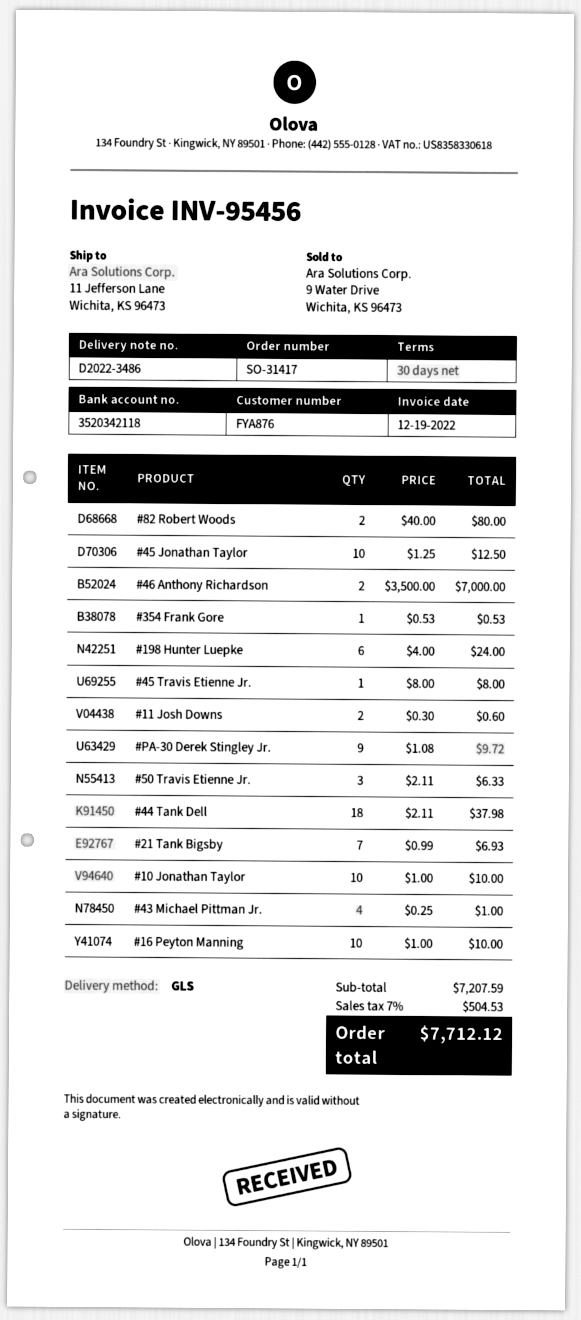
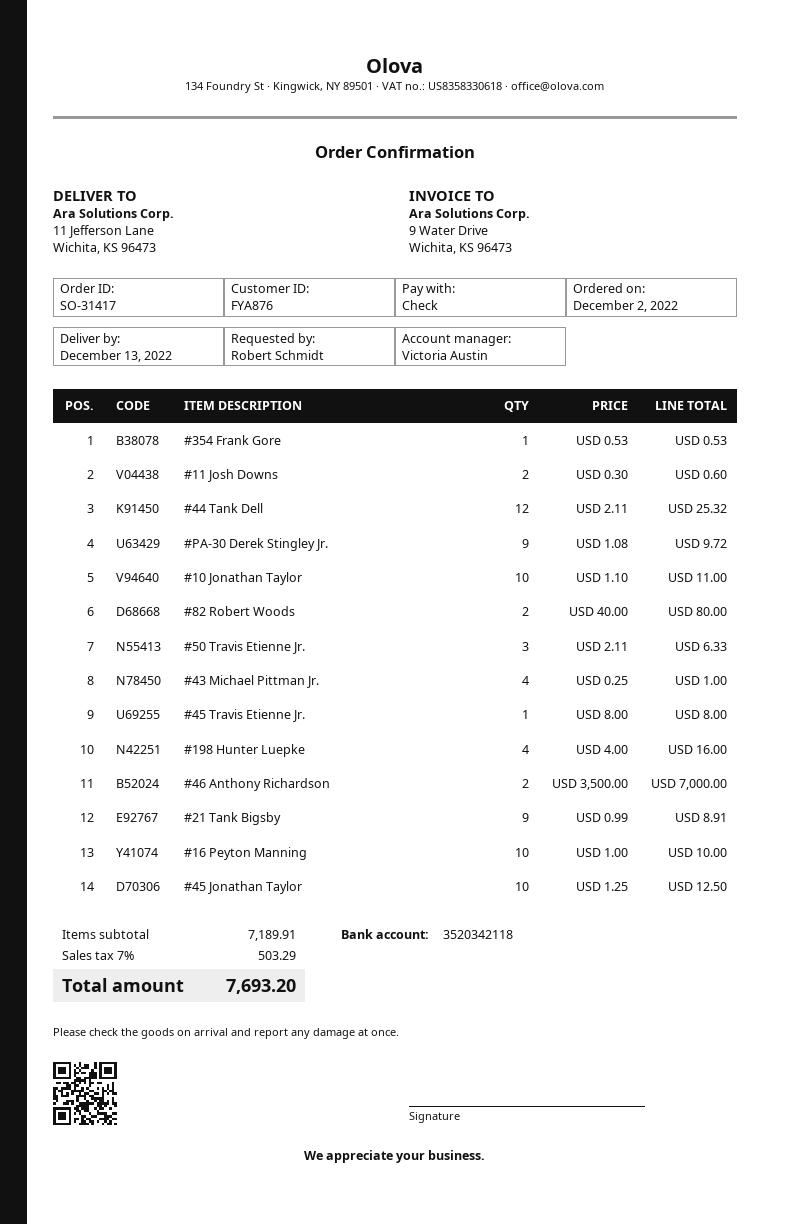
#198 Hunter Luepke: 6 x 4.00 = 24.00 -> 4 x 4.00 = 16.00
#44 Tank Dell: 18 x 2.11 = 37.98 -> 12 x 2.11 = 25.32
#21 Tank Bigsby: 7 x 0.99 = 6.93 -> 9 x 0.99 = 8.91
#10 Jonathan Taylor: 10 x 1.00 = 10.00 -> 10 x 1.10 = 11.00
subtotal: 7207.59 -> 7189.91
tax: 7% = 504.53 -> 7% = 503.29
total: 7712.12 -> 7693.20

